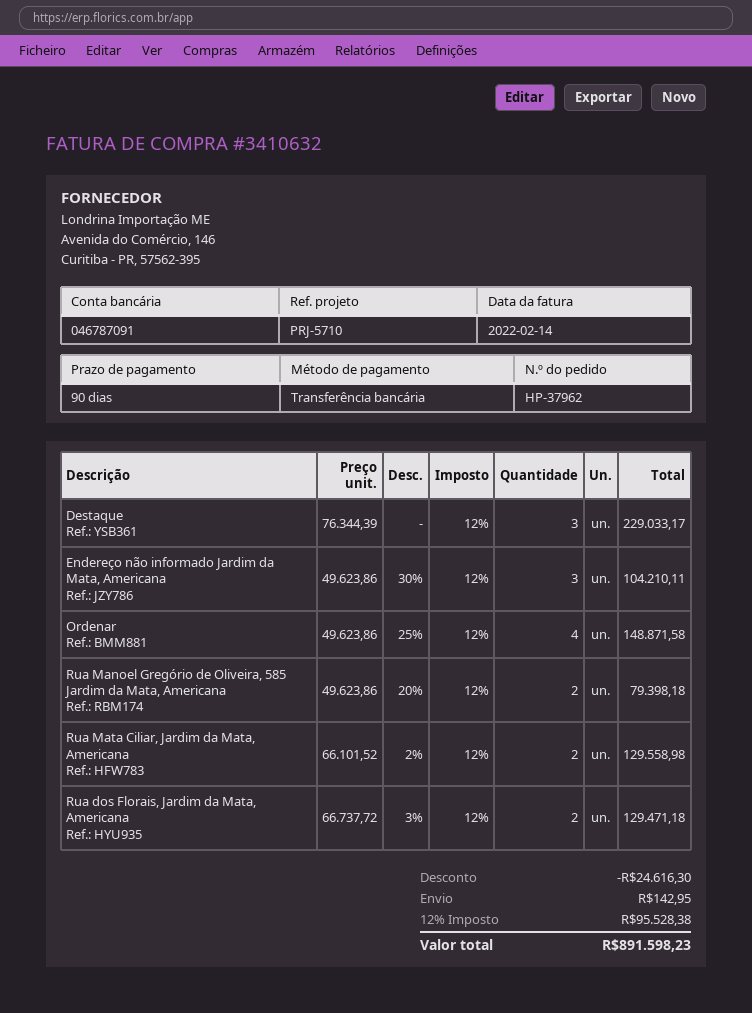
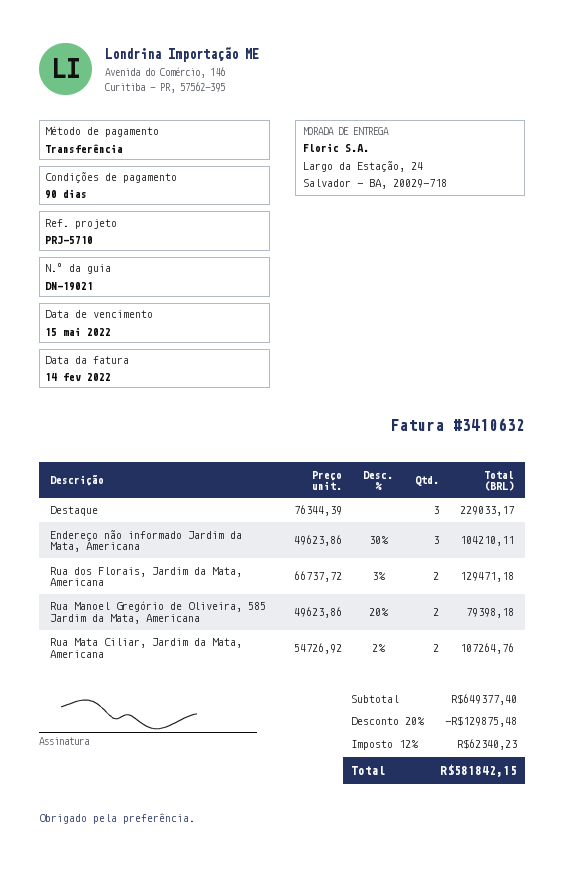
Ordenar: 4 x 49623.86 - 25% = 148871.58 -> none
Rua Mata Ciliar, Jardim da Mata, Americana: 2 x 66101.52 - 2% = 129558.98 -> 2 x 54726.92 - 2% = 107264.76
discount: 24616.30 -> 129875.48
shipping: 142.95 -> none
tax: 12% = 95528.38 -> 12% = 62340.23
total: 891598.23 -> 581842.15

